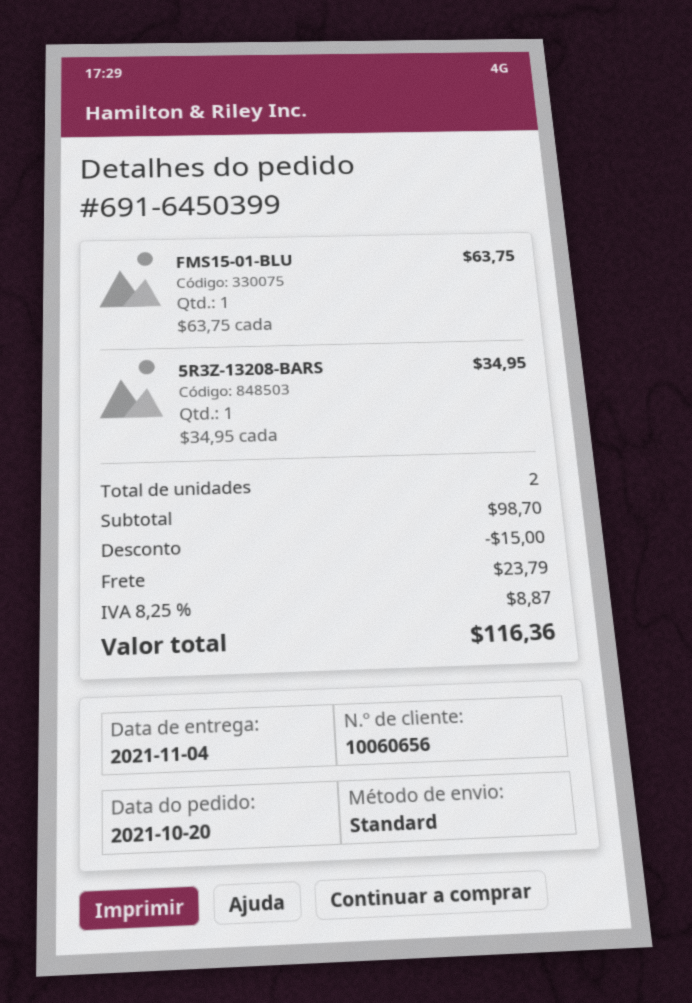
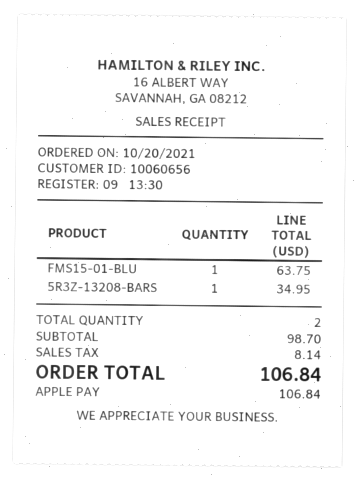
discount: 15.00 -> none
shipping: 23.79 -> none
tax: 8.87 -> 8.14
total: 116.36 -> 106.84

